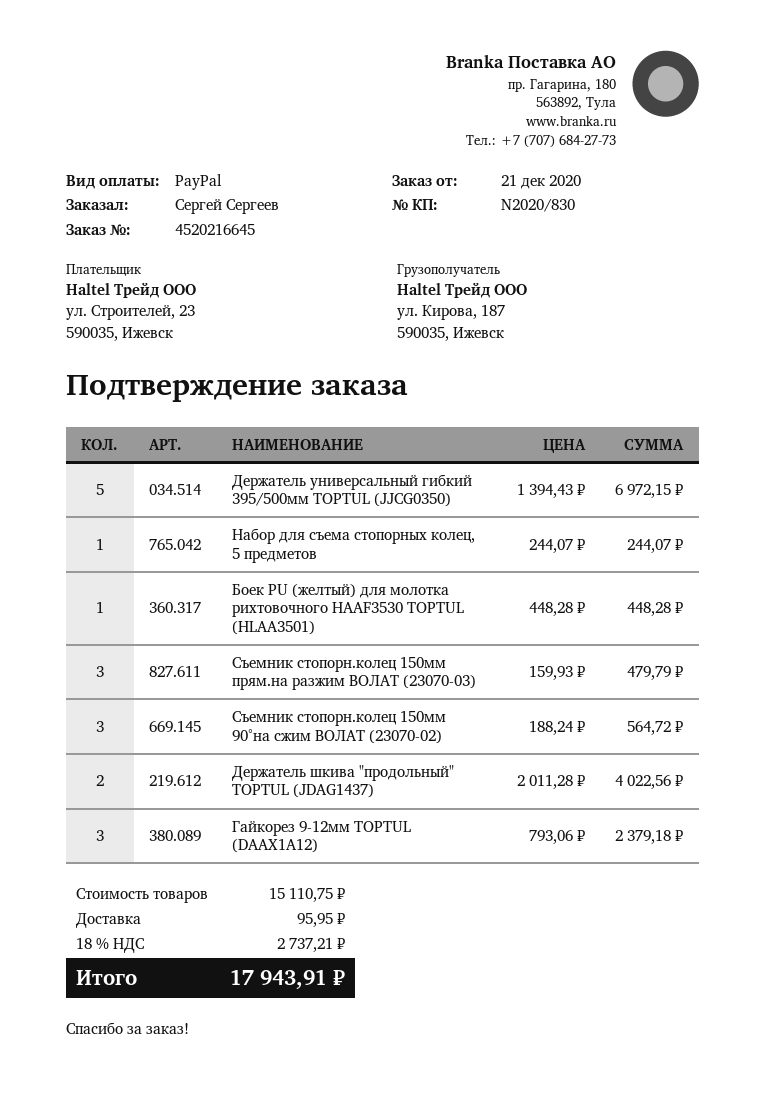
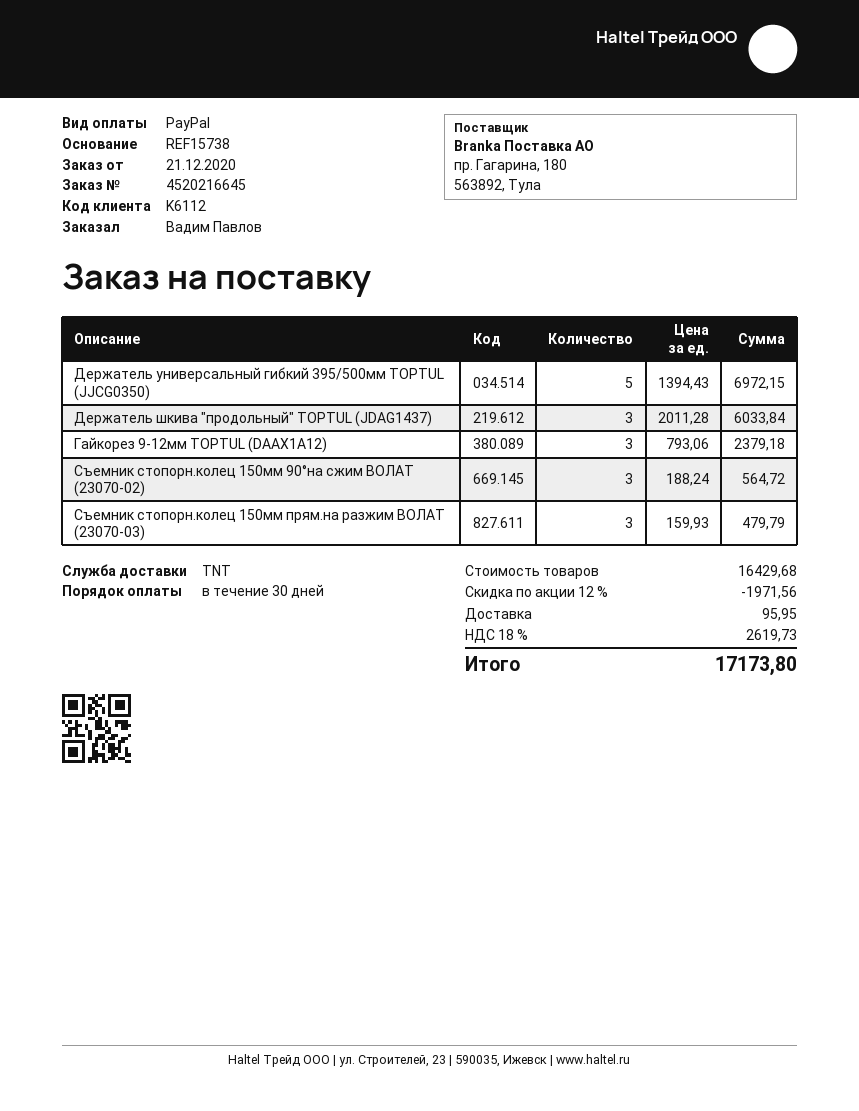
ordered by: Сергей Сергеев -> Вадим Павлов
Набор для съема стопорных колец, 5 предметов: 1 x 244.07 = 244.07 -> none
Боек PU (желтый) для молотка рихтовочного HAAF3530 TOPTUL (HLAA3501): 1 x 448.28 = 448.28 -> none
Держатель шкива "продольный" TOPTUL (JDAG1437): 2 x 2011.28 = 4022.56 -> 3 x 2011.28 = 6033.84
subtotal: 15110.75 -> 16429.68
discount: none -> 12% = 1971.56
tax: 18% = 2737.21 -> 18% = 2619.73
total: 17943.91 -> 17173.80

